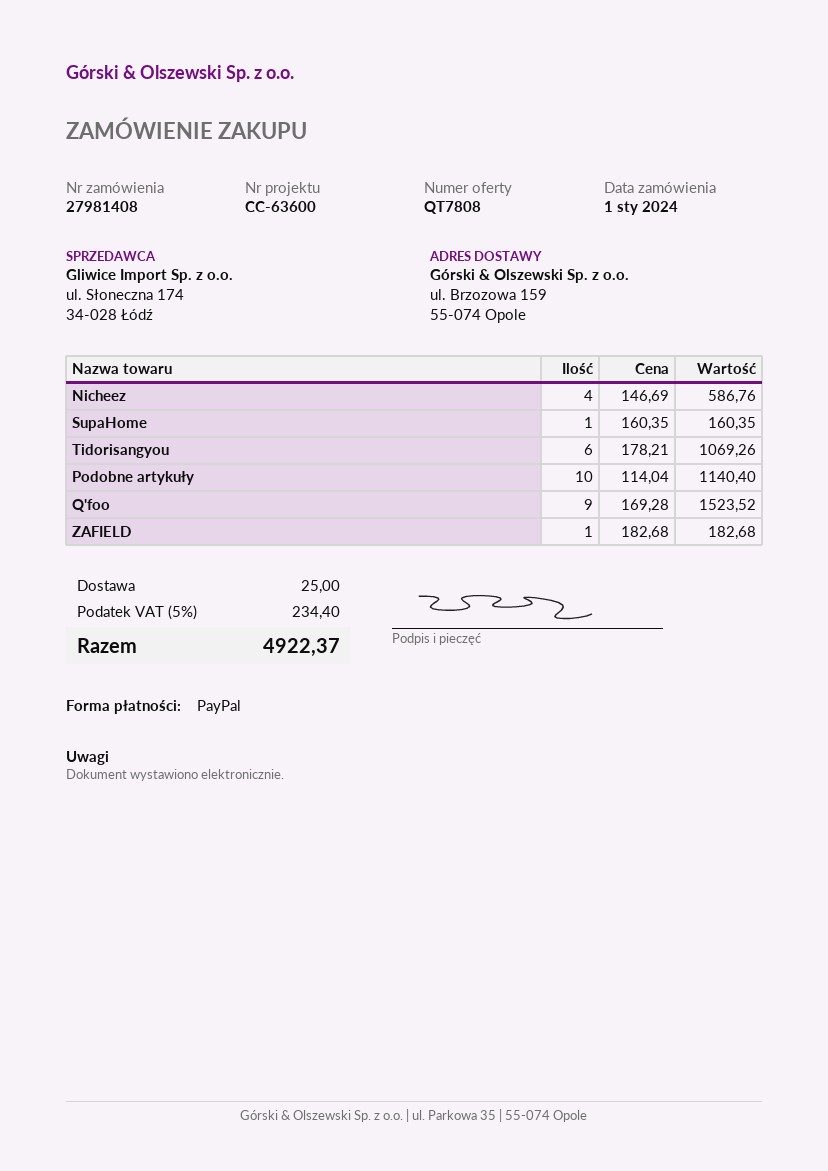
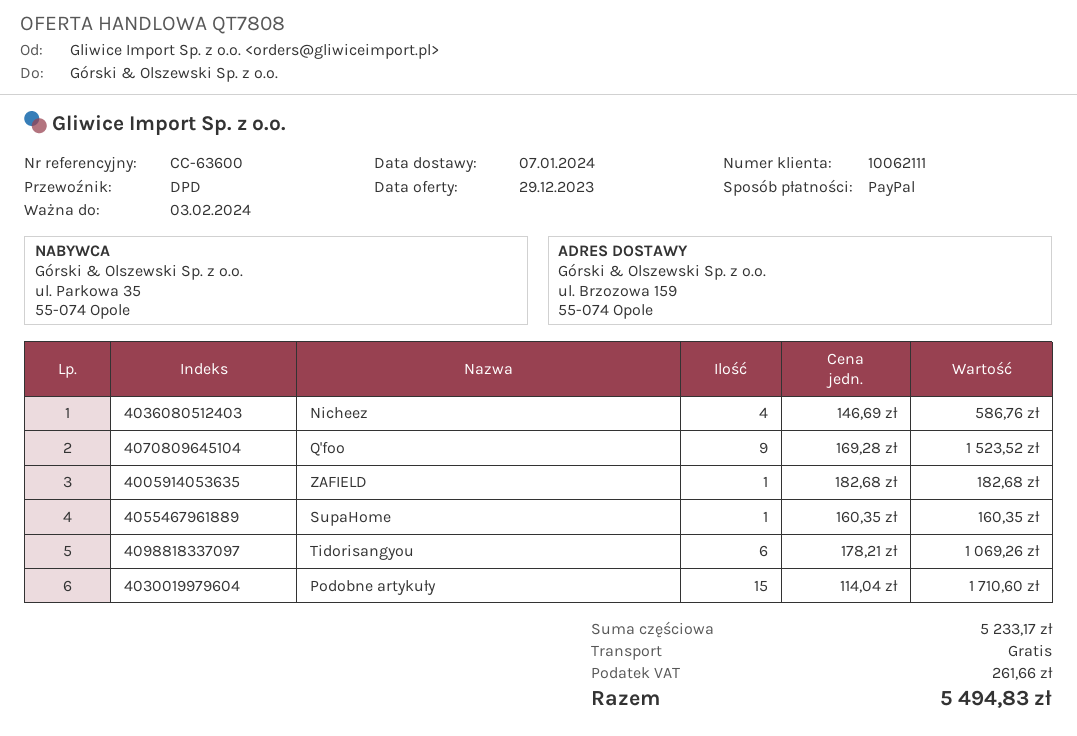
Podobne artykuły: 10 x 114.04 = 1140.40 -> 15 x 114.04 = 1710.60
shipping: 25.00 -> 0.00
tax: 234.40 -> 261.66
total: 4922.37 -> 5494.83

